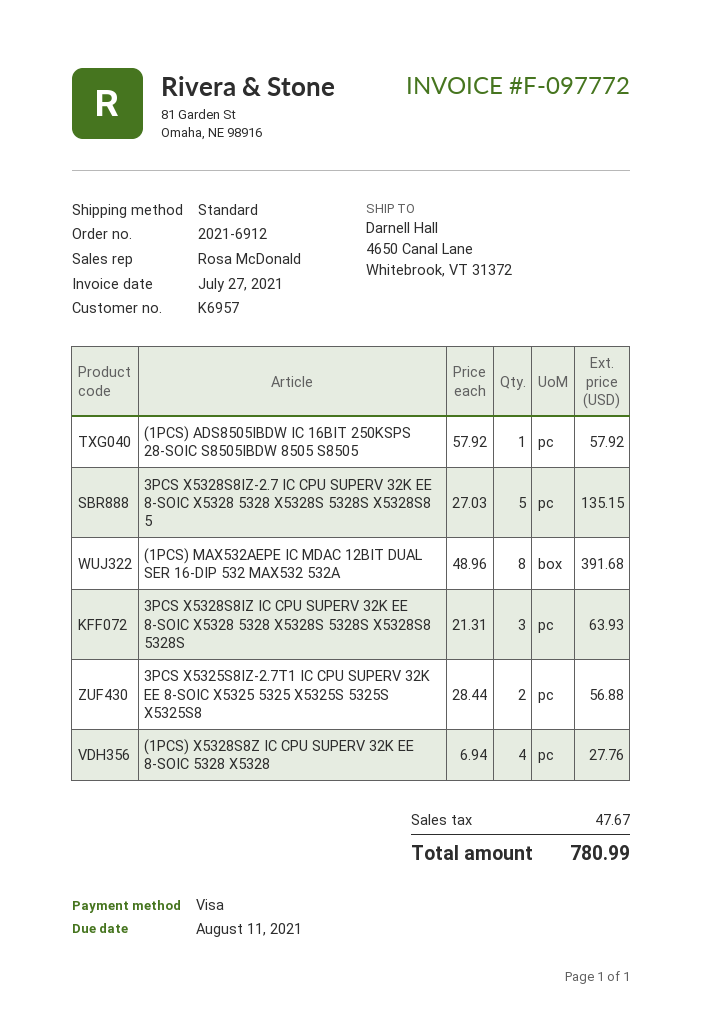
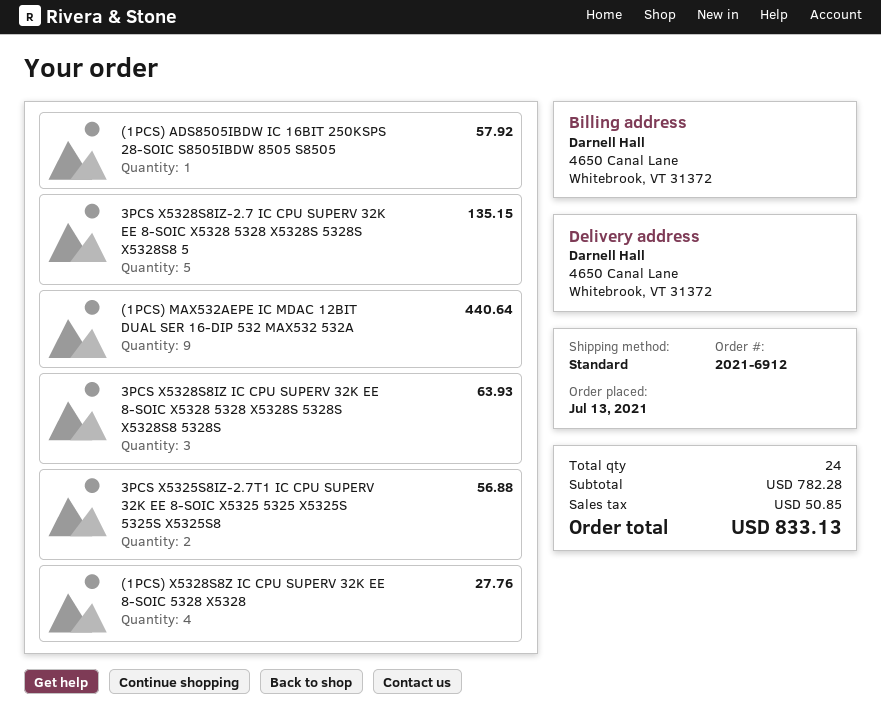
(1PCS) MAX532AEPE IC MDAC 12BIT DUAL SER 16-DIP 532 MAX532 532A: 8 for 391.68 -> 9 for 440.64
tax: 47.67 -> 50.85
total: 780.99 -> 833.13

